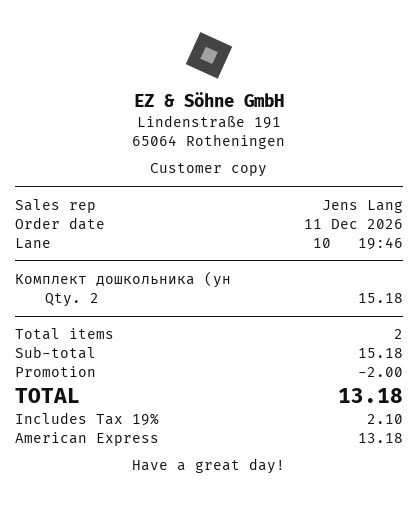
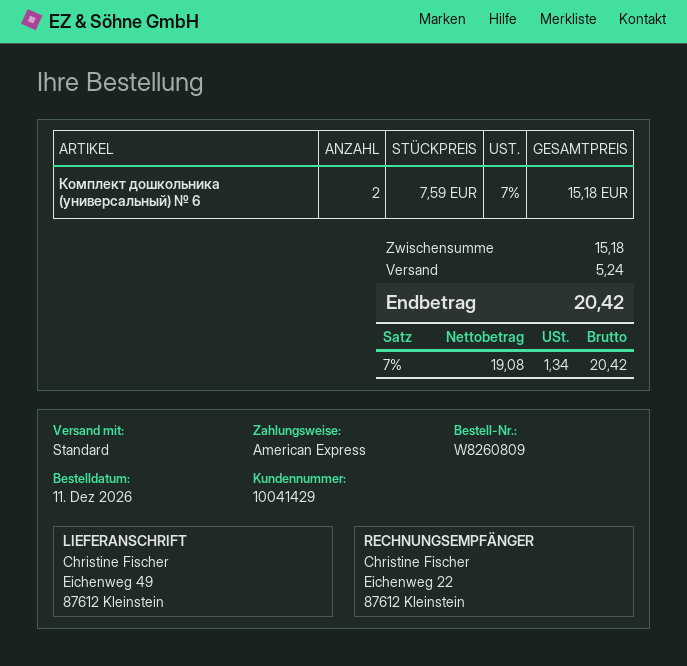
discount: 2.00 -> none
shipping: none -> 5.24
tax: 19% = 2.10 -> 7% = 1.34
total: 13.18 -> 20.42

